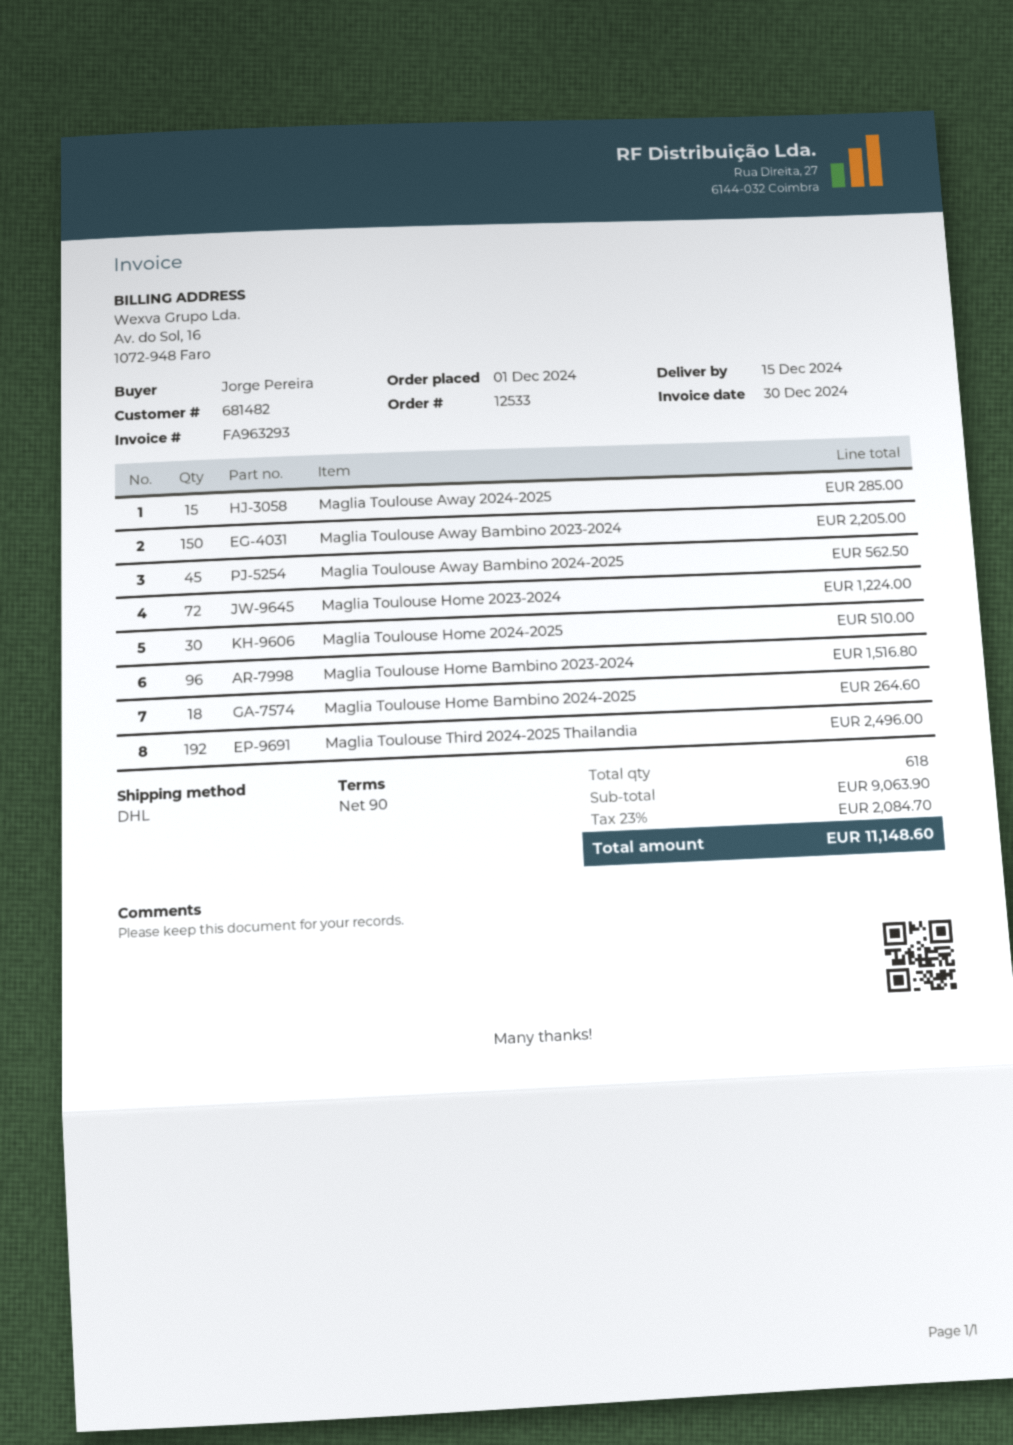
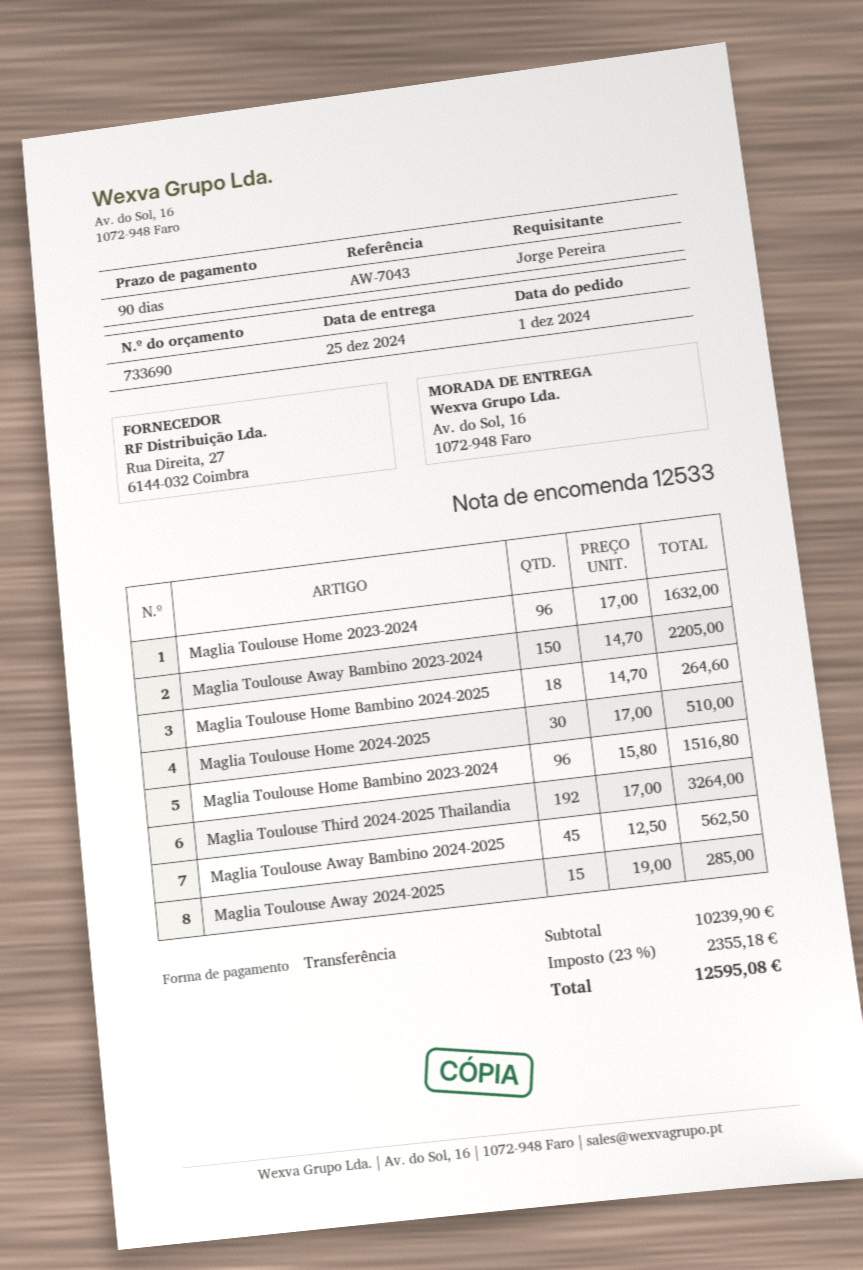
delivery date: 2024-12-15 -> 2024-12-25
Maglia Toulouse Home 2023-2024: 72 for 1224.00 -> 96 for 1632.00
Maglia Toulouse Third 2024-2025 Thailandia: 192 for 2496.00 -> 192 for 3264.00
subtotal: 9063.90 -> 10239.90
tax: 23% = 2084.70 -> 23% = 2355.18
total: 11148.60 -> 12595.08

